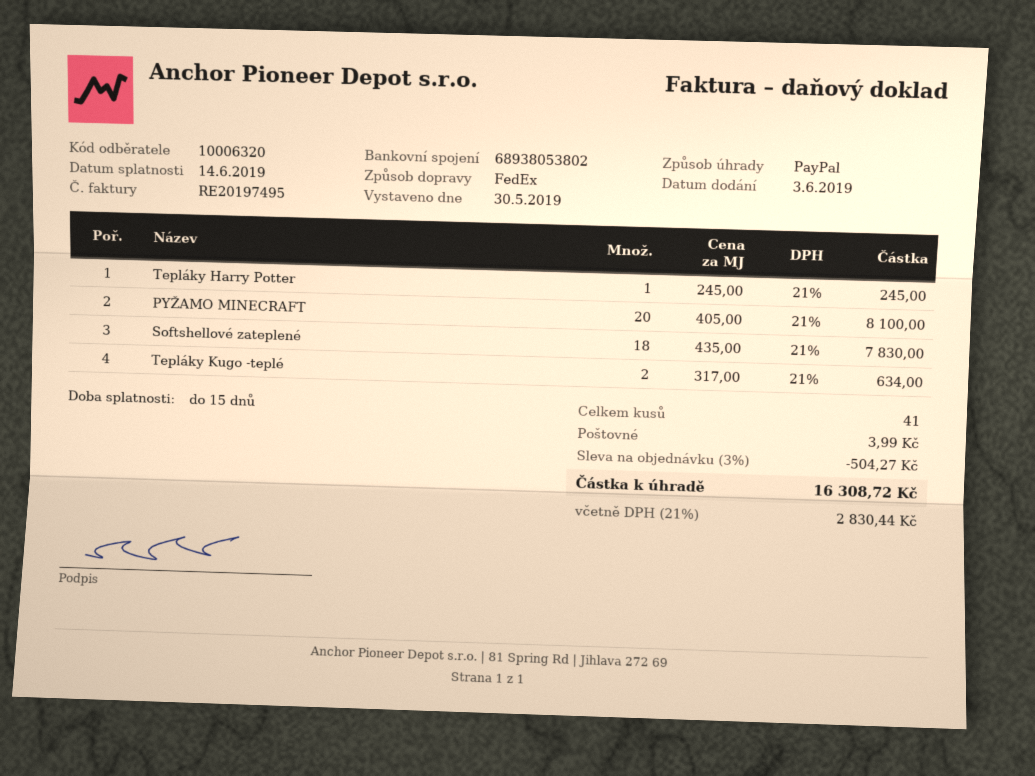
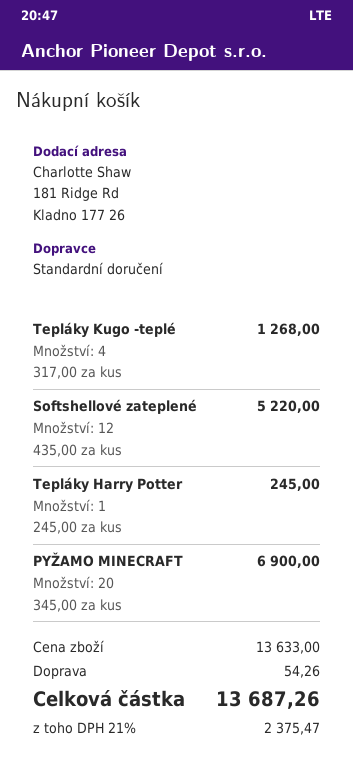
shipping method: FedEx -> standard
PYŽAMO MINECRAFT: 20 x 405.00 = 8100.00 -> 20 x 345.00 = 6900.00
Softshellové zateplené: 18 x 435.00 = 7830.00 -> 12 x 435.00 = 5220.00
Tepláky Kugo -teplé: 2 x 317.00 = 634.00 -> 4 x 317.00 = 1268.00
discount: 3% = 504.27 -> none
shipping: 3.99 -> 54.26
tax: 21% = 2830.44 -> 21% = 2375.47
total: 16308.72 -> 13687.26

